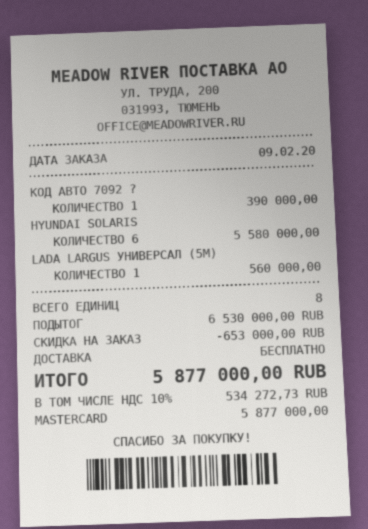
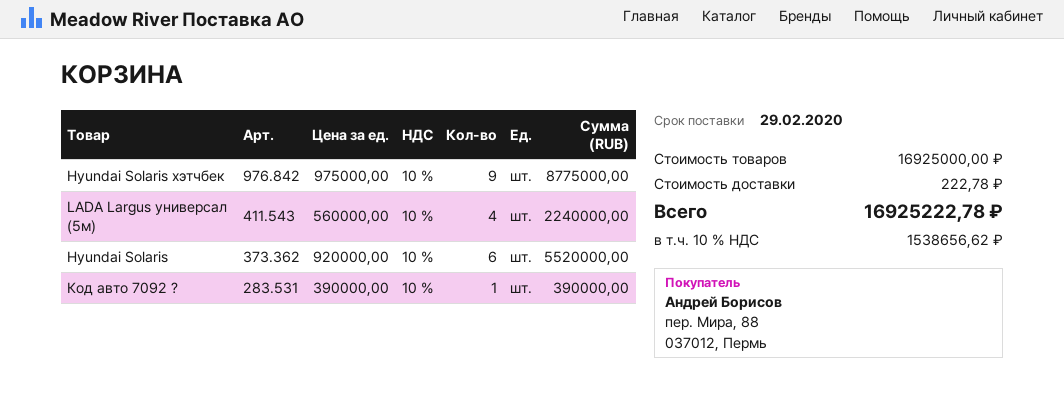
HYUNDAI SOLARIS: 6 for 5580000.00 -> 6 for 5520000.00
LADA LARGUS УНИВЕРСАЛ (5М): 1 for 560000.00 -> 4 for 2240000.00
Hyundai Solaris хэтчбек: none -> 9 for 8775000.00
subtotal: 6530000.00 -> 16925000.00
discount: 653000.00 -> none
shipping: 0.00 -> 222.78
tax: 10% = 534272.73 -> 10% = 1538656.62
total: 5877000.00 -> 16925222.78

